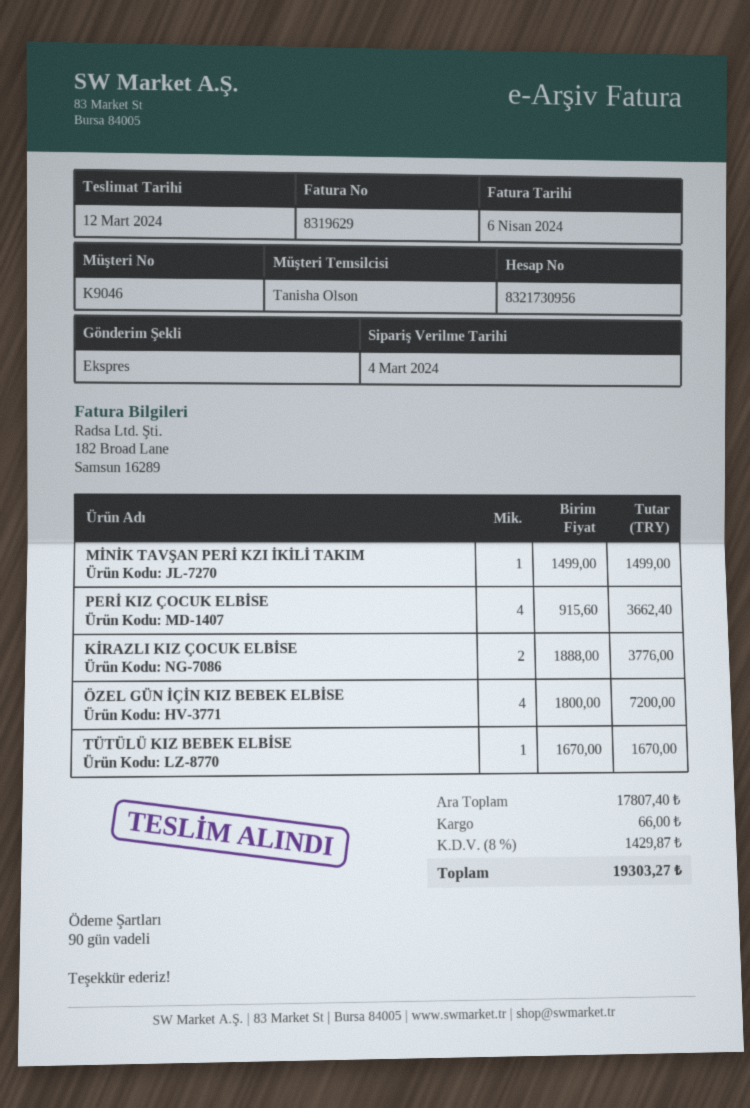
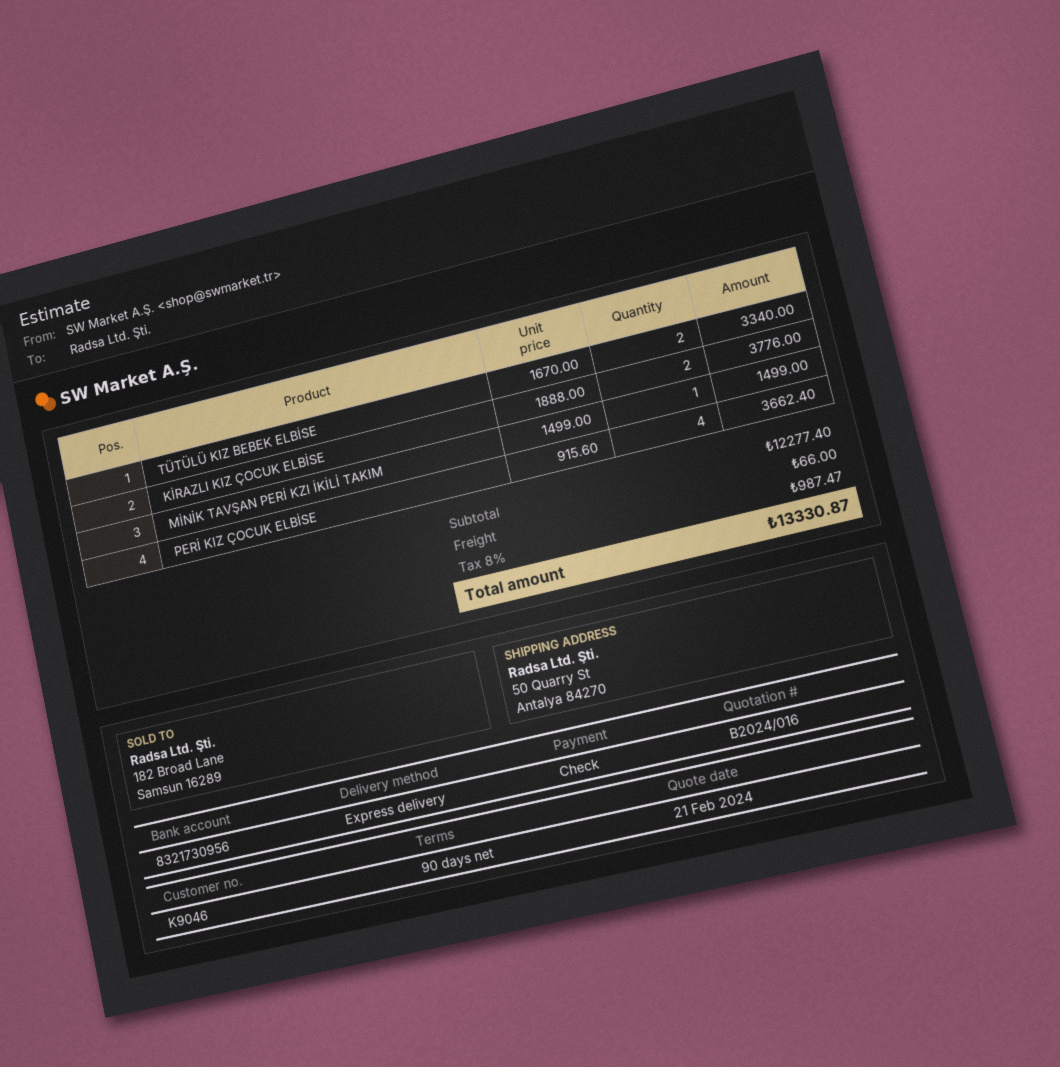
ÖZEL GÜN İÇİN KIZ BEBEK ELBİSE: 4 x 1800.00 = 7200.00 -> none
TÜTÜLÜ KIZ BEBEK ELBİSE: 1 x 1670.00 = 1670.00 -> 2 x 1670.00 = 3340.00
subtotal: 17807.40 -> 12277.40
tax: 8% = 1429.87 -> 8% = 987.47
total: 19303.27 -> 13330.87

